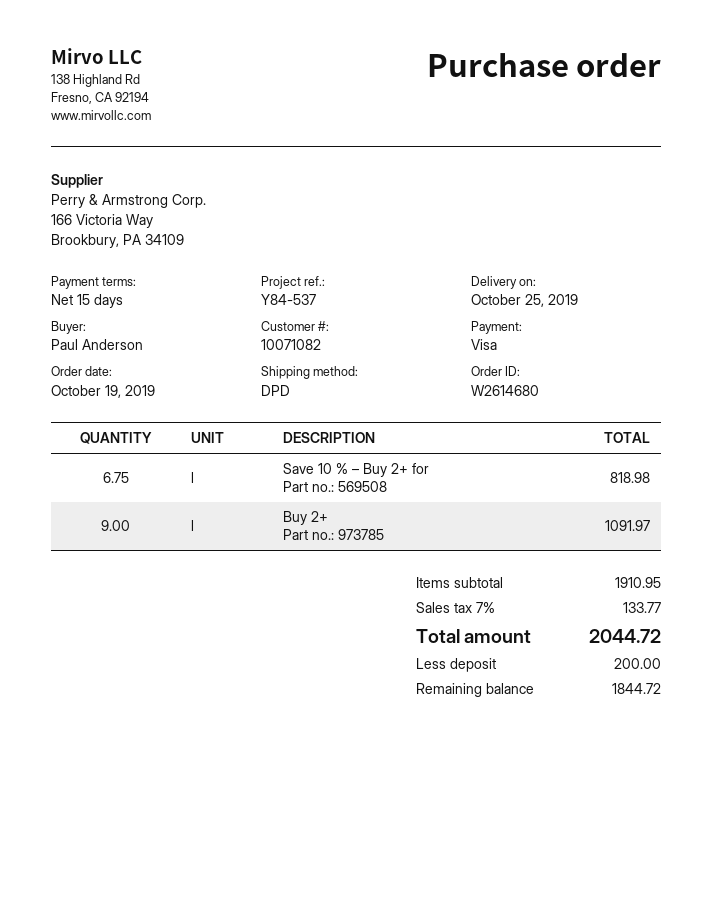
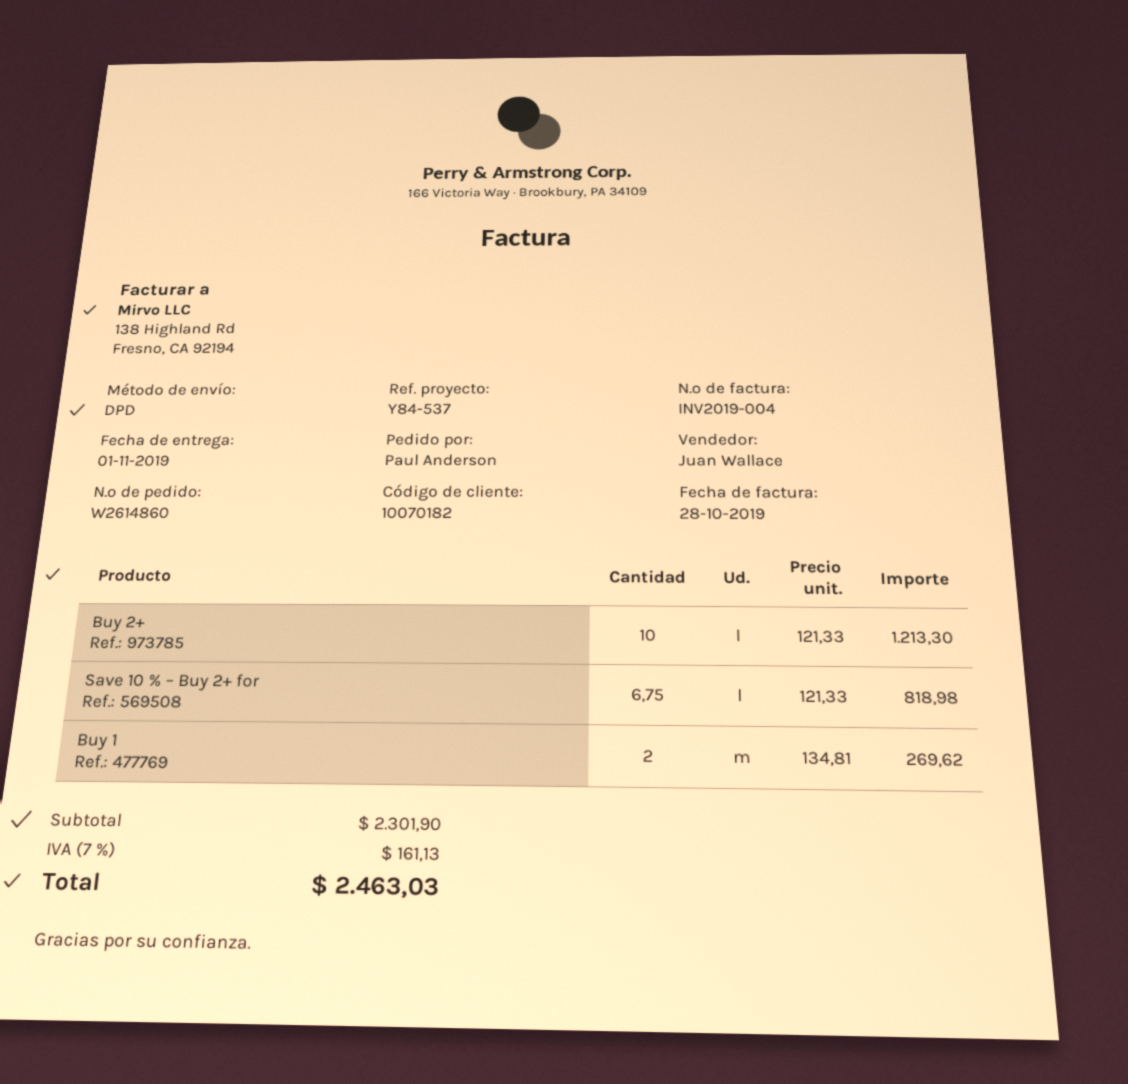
order number: W2614680 -> W2614860
delivery date: 2019-10-25 -> 2019-11-01
customer number: 10071082 -> 10070182
Buy 2+: 9 for 1091.97 -> 10 for 1213.30
Buy 1: none -> 2 for 269.62
subtotal: 1910.95 -> 2301.90
tax: 7% = 133.77 -> 7% = 161.13
total: 2044.72 -> 2463.03

